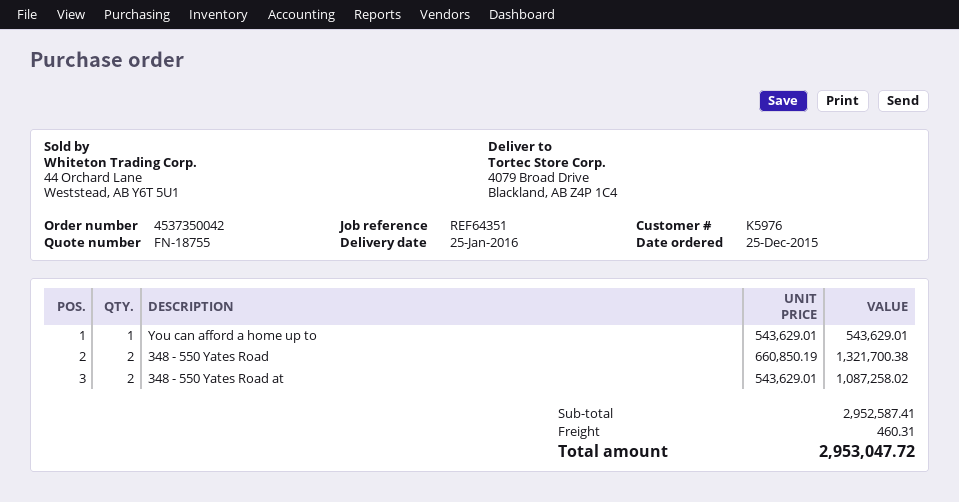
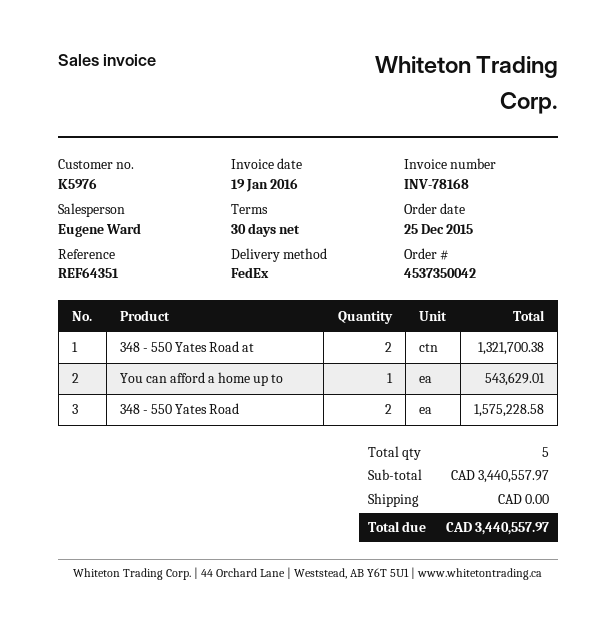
348 - 550 Yates Road: 2 for 1321700.38 -> 2 for 1575228.58
348 - 550 Yates Road at: 2 for 1087258.02 -> 2 for 1321700.38
subtotal: 2952587.41 -> 3440557.97
shipping: 460.31 -> 0.00
total: 2953047.72 -> 3440557.97

